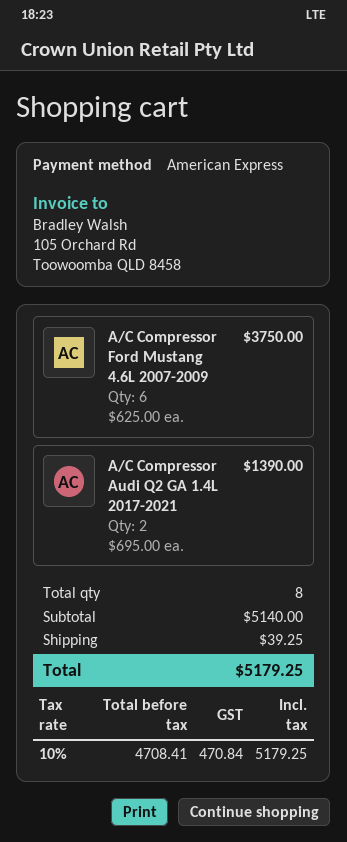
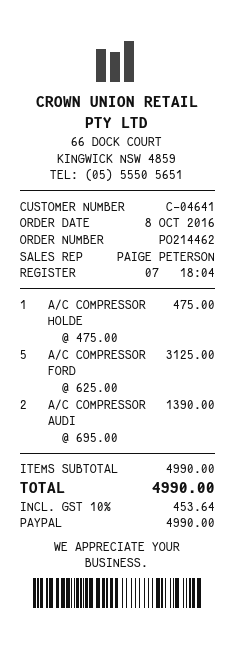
payment method: American Express -> PayPal
A/C Compressor Ford Mustang 4.6L 2007-2009: 6 x 625.00 = 3750.00 -> 5 x 625.00 = 3125.00
A/C COMPRESSOR HOLDE: none -> 1 x 475.00 = 475.00
subtotal: 5140.00 -> 4990.00
shipping: 39.25 -> none
tax: 10% = 470.84 -> 10% = 453.64
total: 5179.25 -> 4990.00

